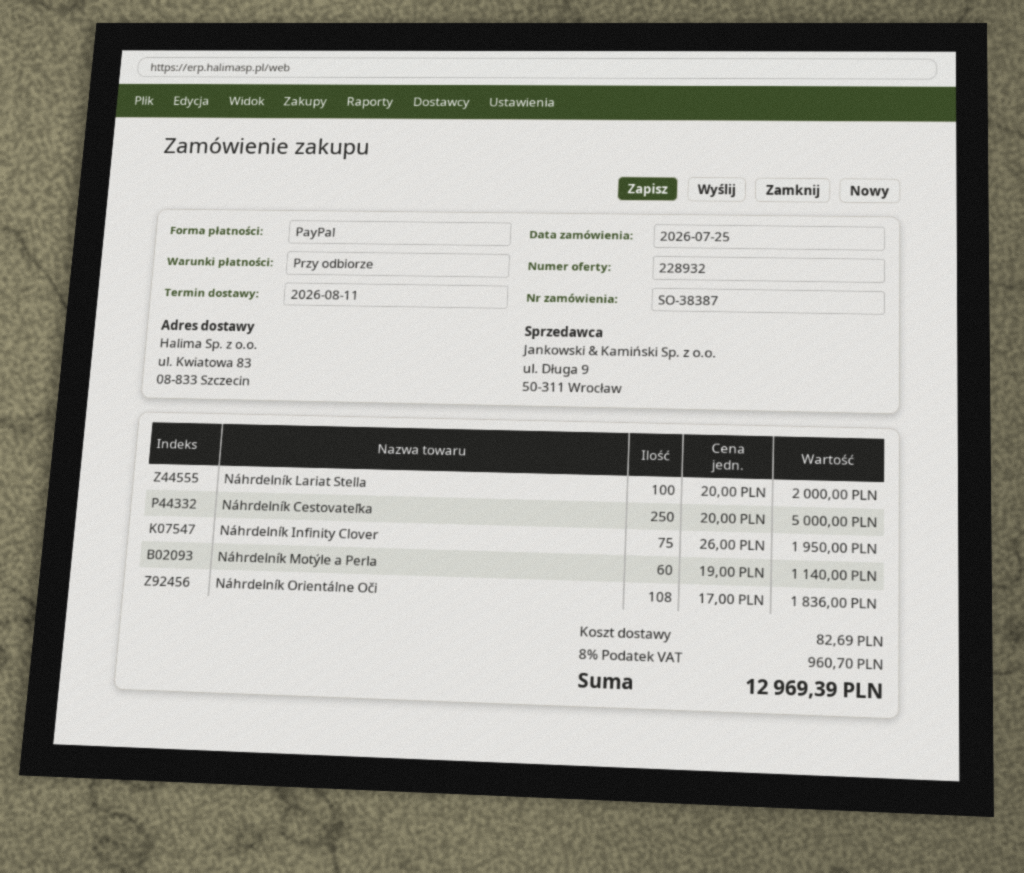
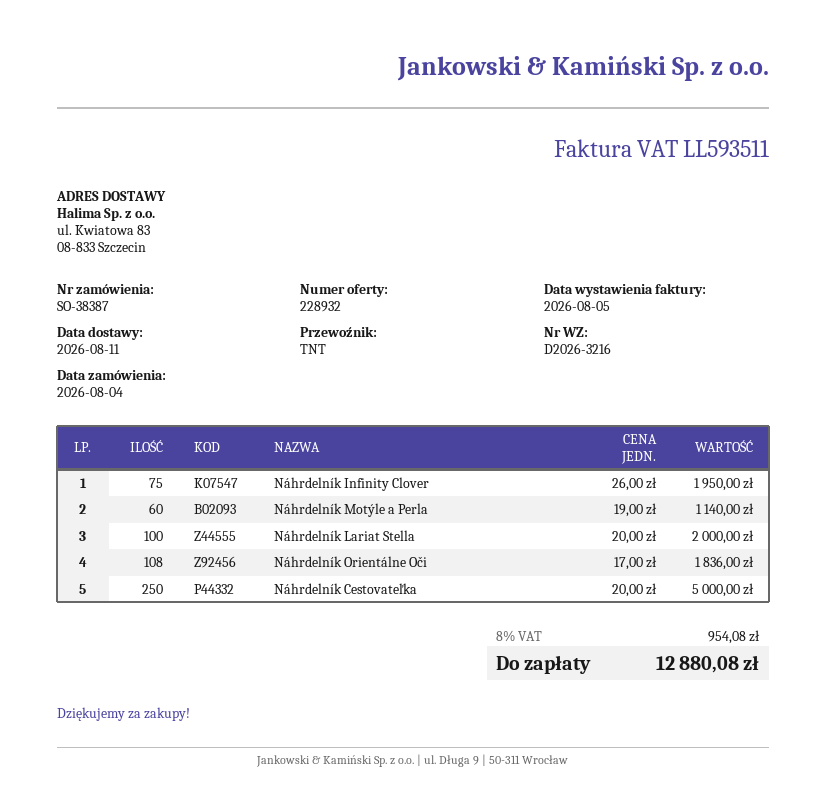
order date: 2026-07-25 -> 2026-08-04
shipping: 82.69 -> none
tax: 8% = 960.70 -> 8% = 954.08
total: 12969.39 -> 12880.08

